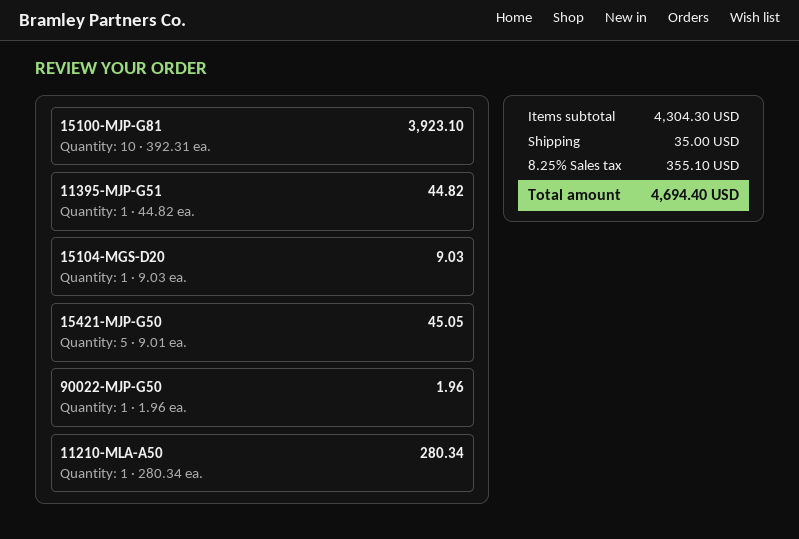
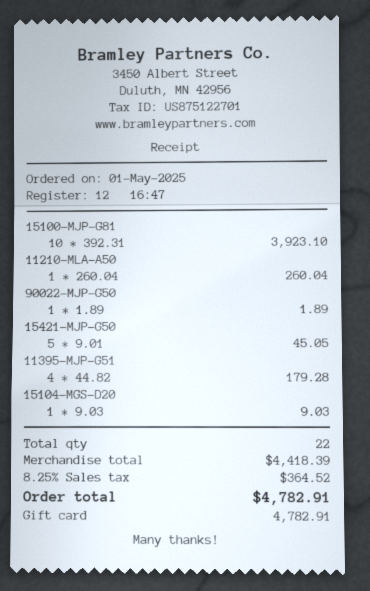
11395-MJP-G51: 1 x 44.82 = 44.82 -> 4 x 44.82 = 179.28
90022-MJP-G50: 1 x 1.96 = 1.96 -> 1 x 1.89 = 1.89
11210-MLA-A50: 1 x 280.34 = 280.34 -> 1 x 260.04 = 260.04
subtotal: 4304.30 -> 4418.39
shipping: 35.00 -> none
tax: 8.25% = 355.10 -> 8.25% = 364.52
total: 4694.40 -> 4782.91

